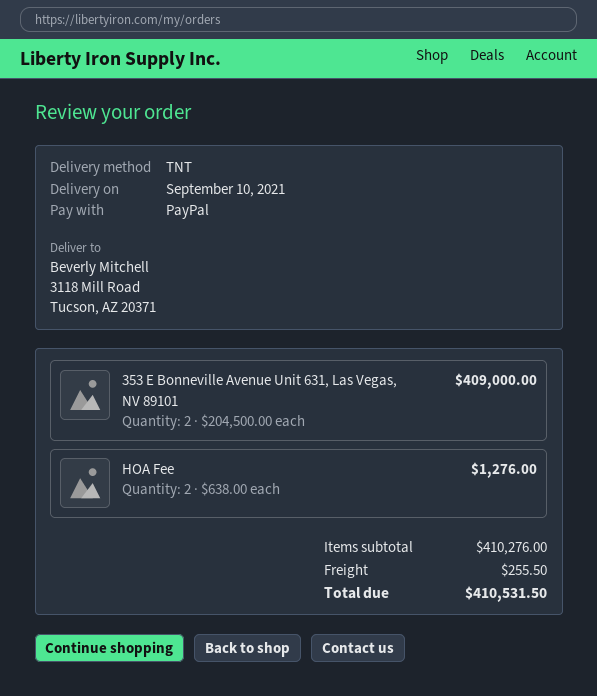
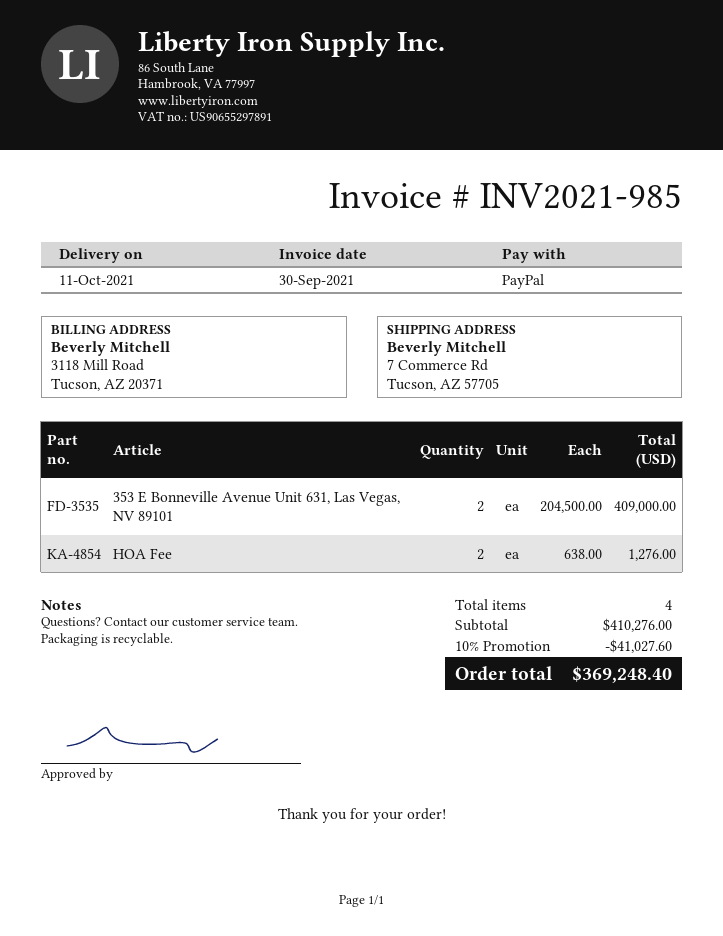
delivery date: 2021-09-10 -> 2021-10-11
ship to: 3118 Mill Road, Tucson, AZ 20371 -> 7 Commerce Rd, Tucson, AZ 57705
discount: none -> 10% = 41027.60
shipping: 255.50 -> none
total: 410531.50 -> 369248.40

